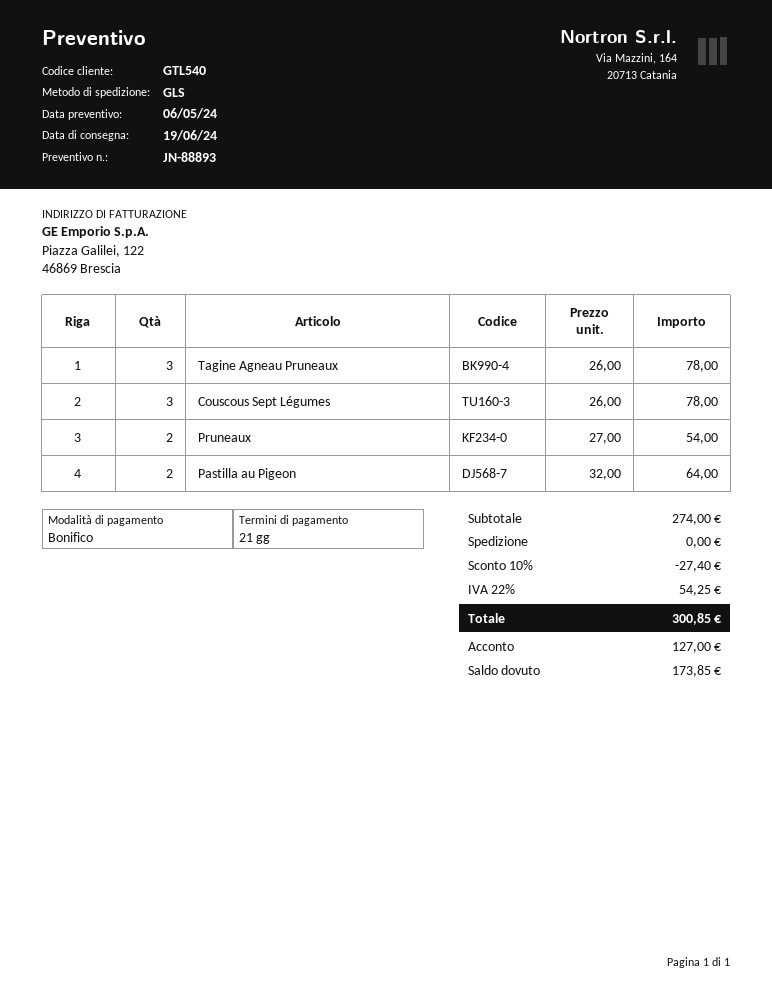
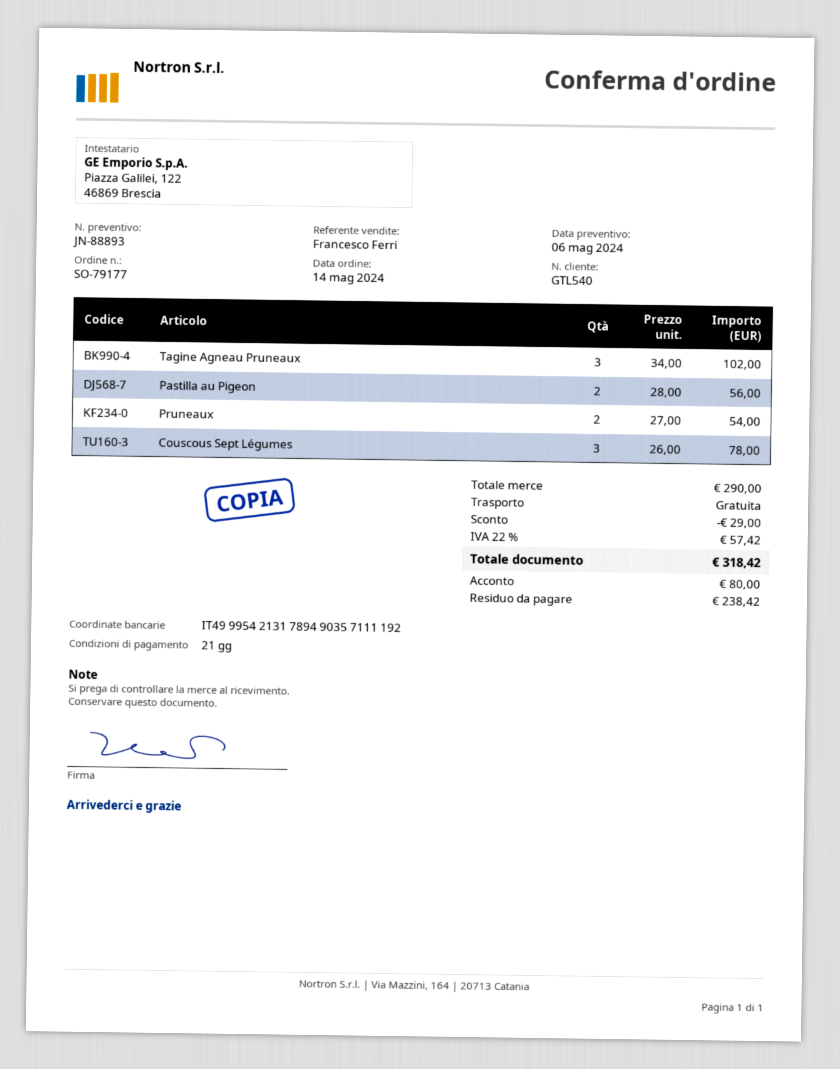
Tagine Agneau Pruneaux: 3 x 26.00 = 78.00 -> 3 x 34.00 = 102.00
Pastilla au Pigeon: 2 x 32.00 = 64.00 -> 2 x 28.00 = 56.00
subtotal: 274.00 -> 290.00
discount: 27.40 -> 29.00
tax: 22% = 54.25 -> 22% = 57.42
total: 300.85 -> 318.42
deposit: 127.00 -> 80.00
balance: 173.85 -> 238.42

